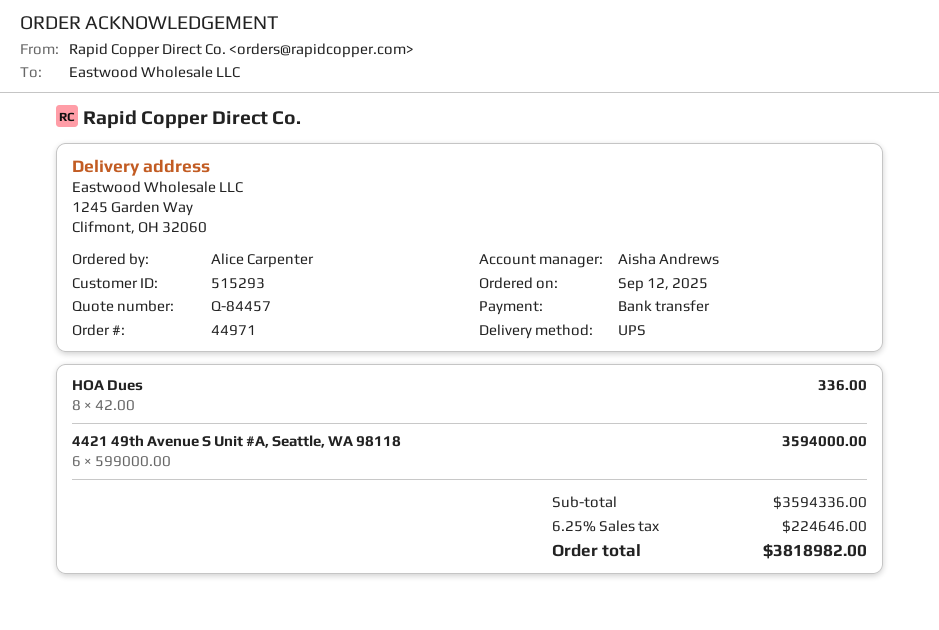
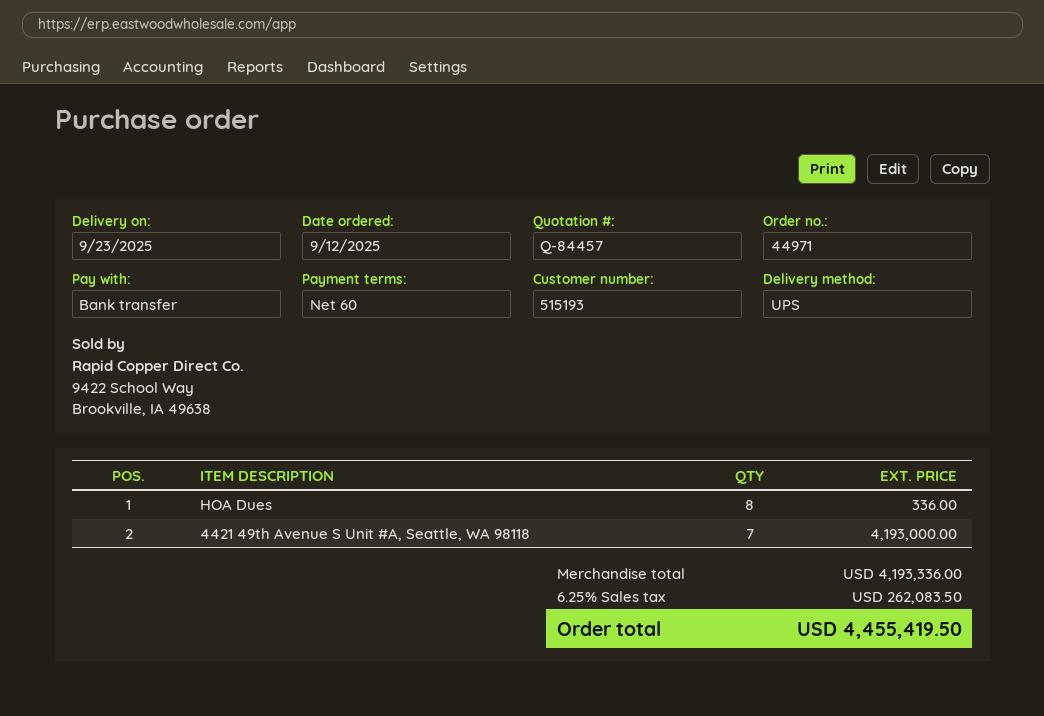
customer number: 515293 -> 515193
4421 49th Avenue S Unit #A, Seattle, WA 98118: 6 for 3594000.00 -> 7 for 4193000.00
subtotal: 3594336.00 -> 4193336.00
tax: 6.25% = 224646.00 -> 6.25% = 262083.50
total: 3818982.00 -> 4455419.50

